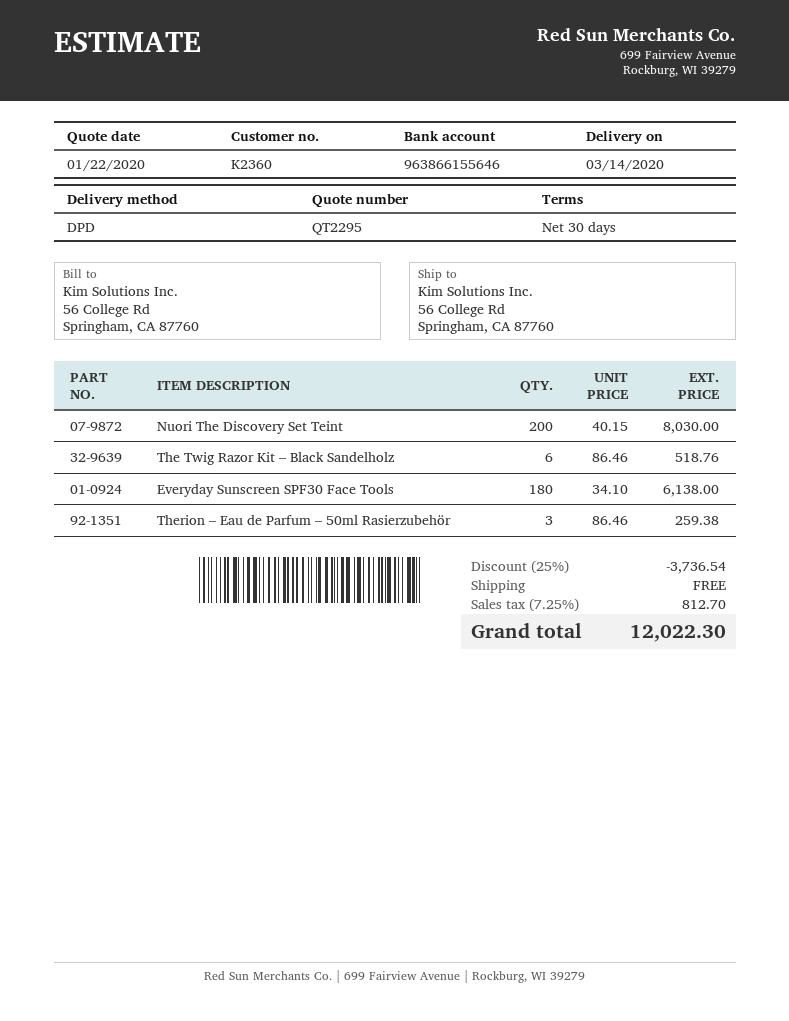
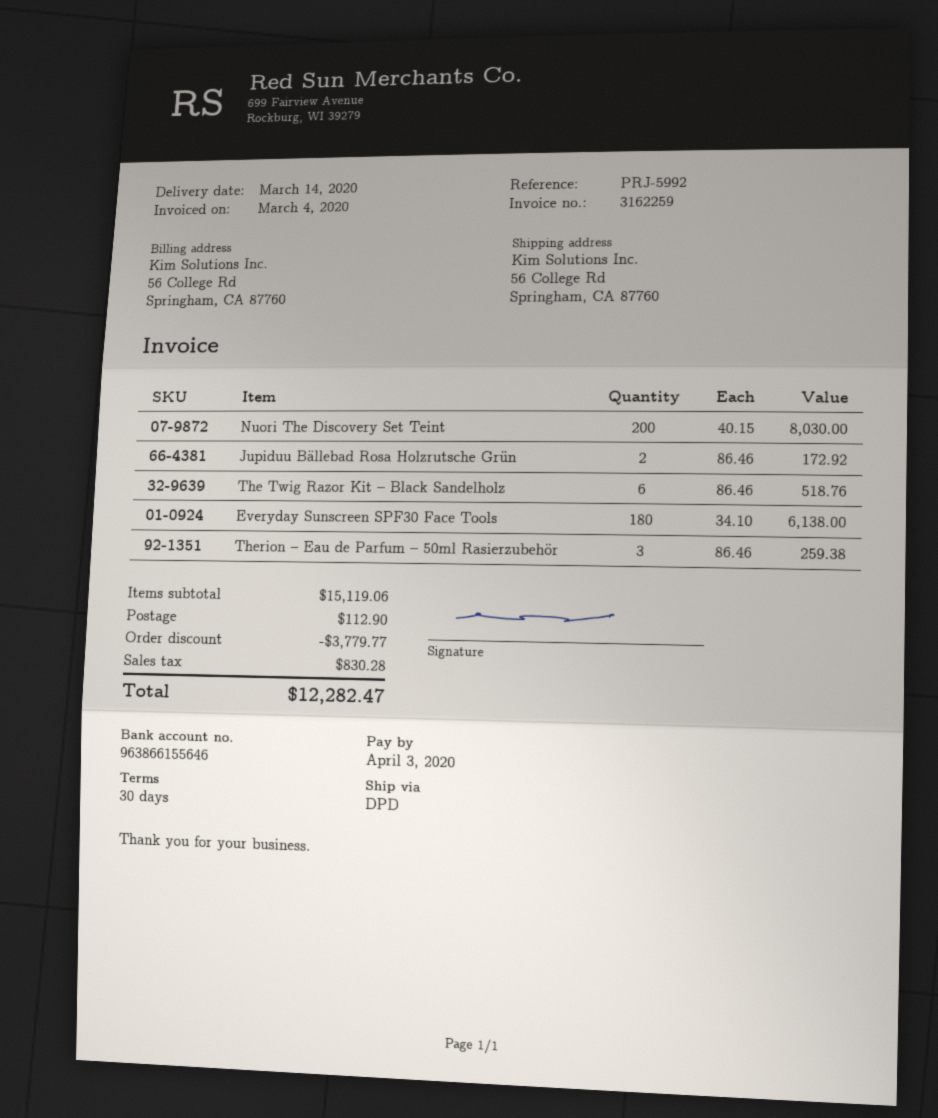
Jupiduu Bällebad Rosa Holzrutsche Grün: none -> 2 x 86.46 = 172.92
discount: 3736.54 -> 3779.77
shipping: 0.00 -> 112.90
tax: 812.70 -> 830.28
total: 12022.30 -> 12282.47

